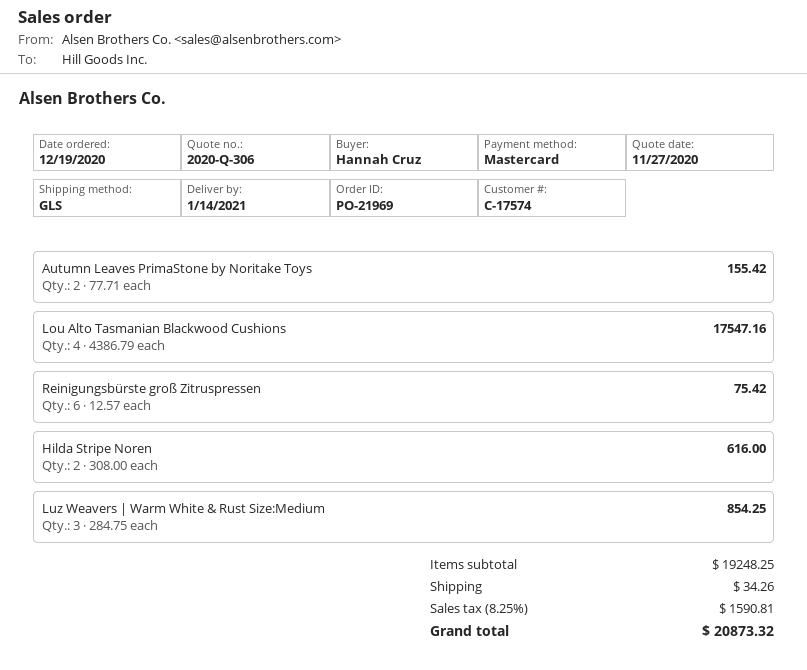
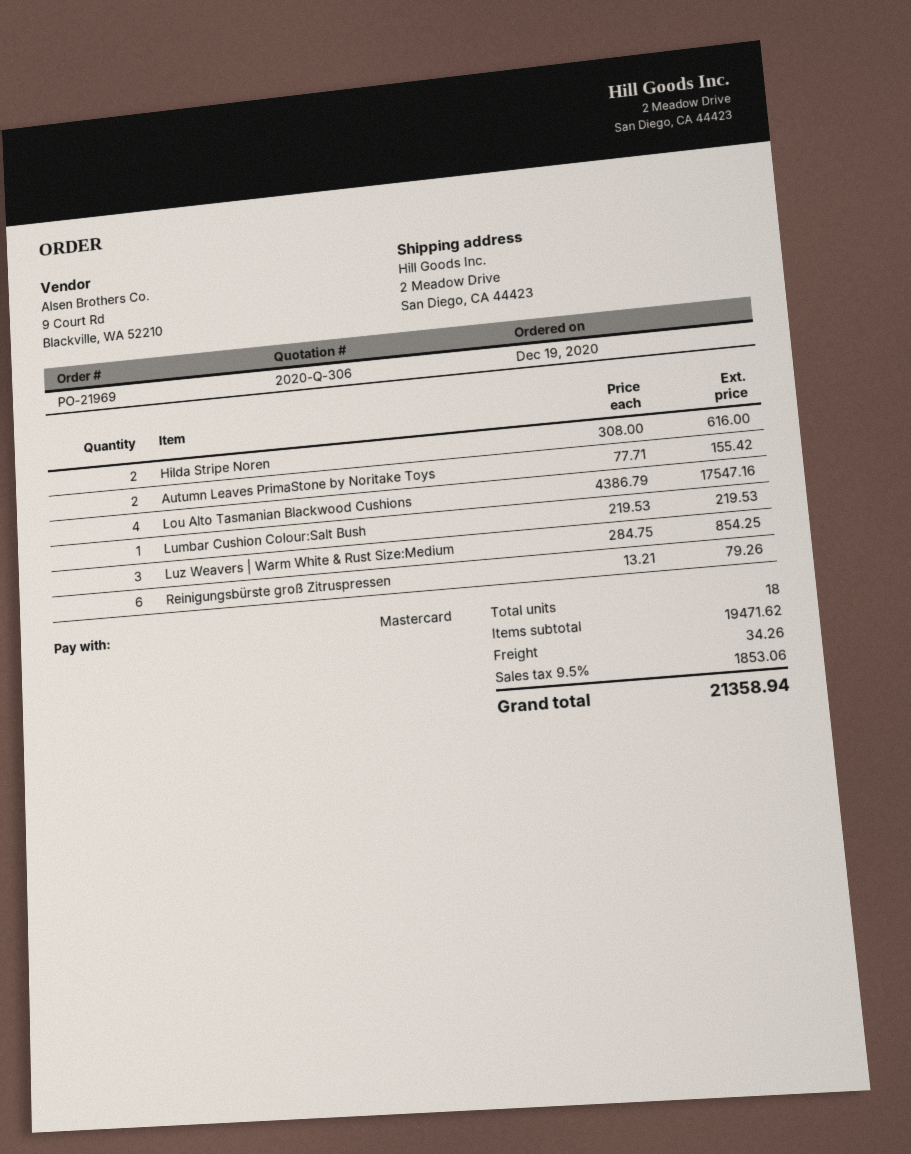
Reinigungsbürste groß Zitruspressen: 6 x 12.57 = 75.42 -> 6 x 13.21 = 79.26
Lumbar Cushion Colour:Salt Bush: none -> 1 x 219.53 = 219.53
subtotal: 19248.25 -> 19471.62
tax: 8.25% = 1590.81 -> 9.5% = 1853.06
total: 20873.32 -> 21358.94

